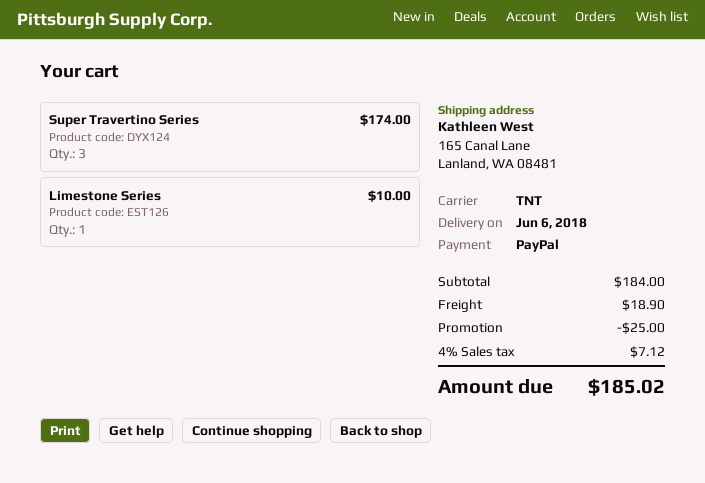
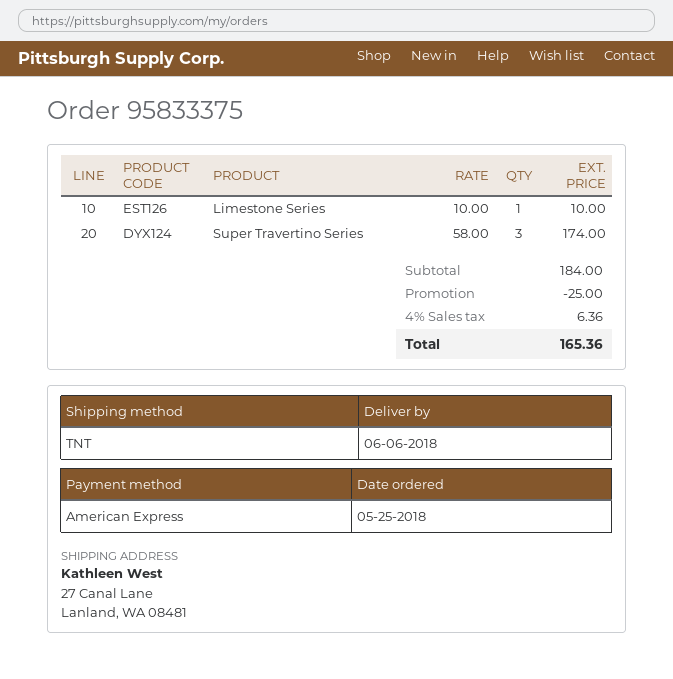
payment method: PayPal -> American Express
ship to: 165 Canal Lane, Lanland, WA 08481 -> 27 Canal Lane, Lanland, WA 08481
shipping: 18.90 -> none
tax: 4% = 7.12 -> 4% = 6.36
total: 185.02 -> 165.36

